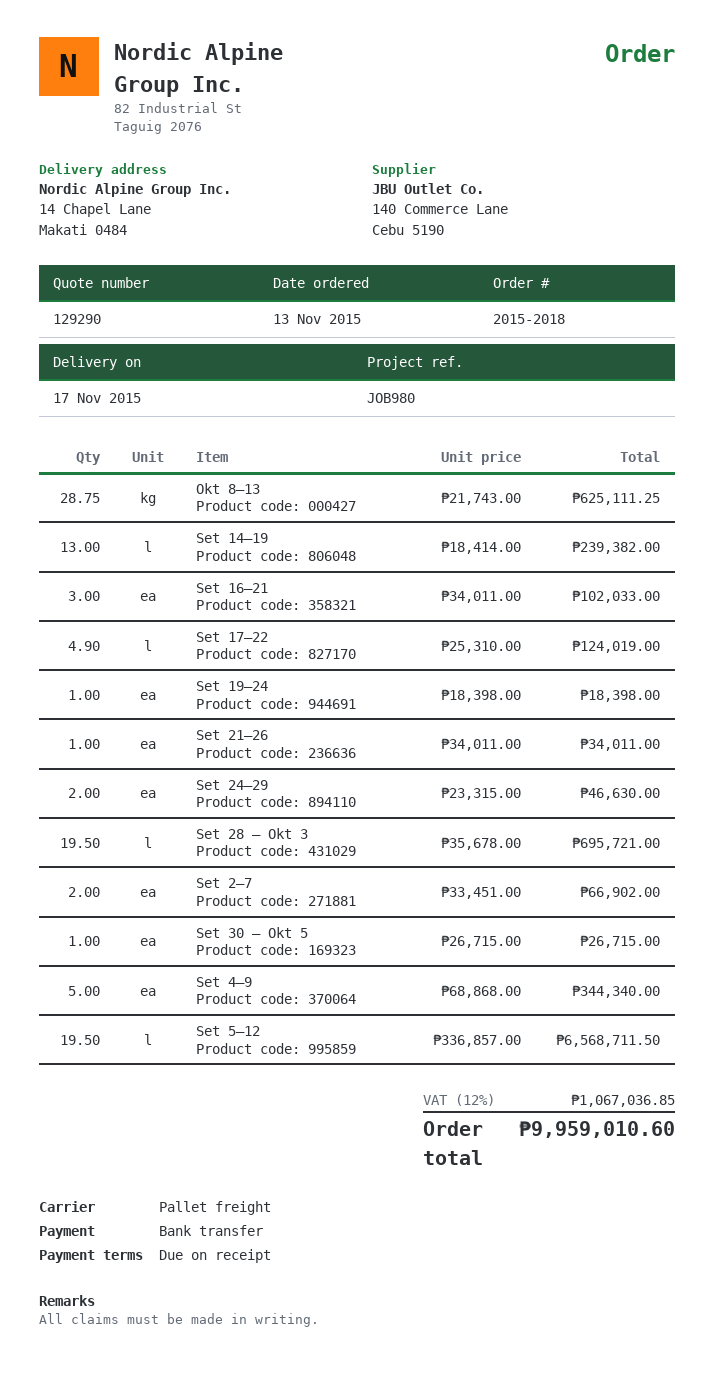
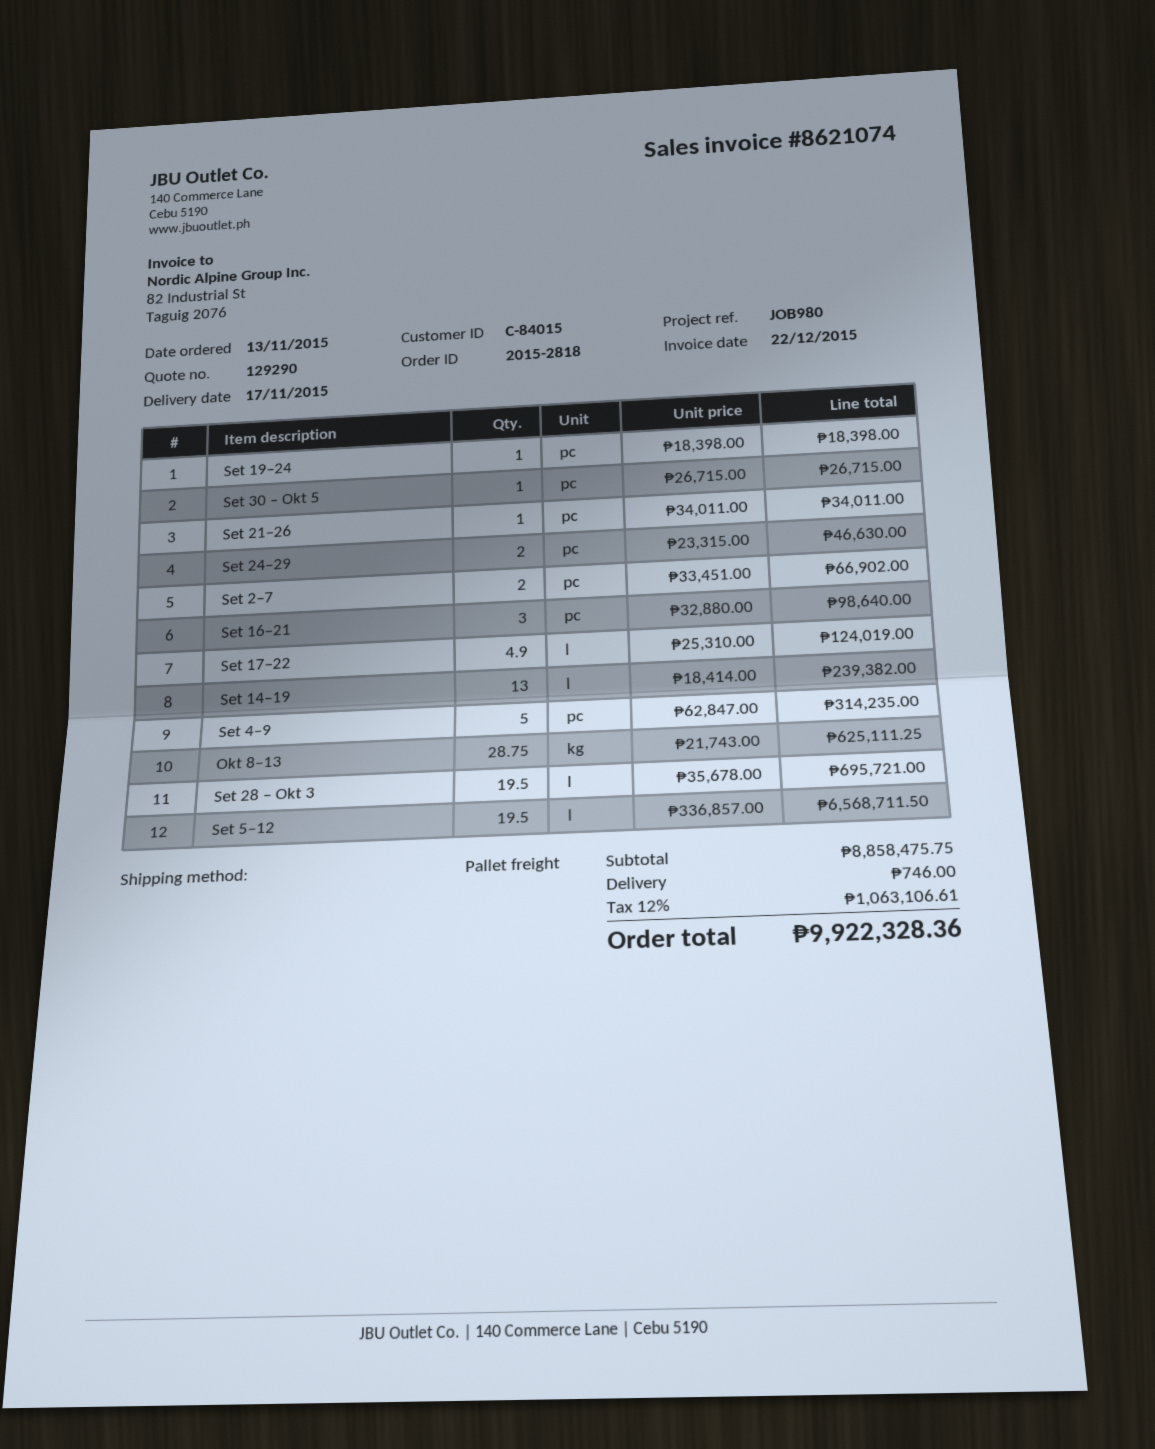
order number: 2015-2018 -> 2015-2818
Set 16–21: 3 x 34011.00 = 102033.00 -> 3 x 32880.00 = 98640.00
Set 4–9: 5 x 68868.00 = 344340.00 -> 5 x 62847.00 = 314235.00
shipping: none -> 746.00
tax: 12% = 1067036.85 -> 12% = 1063106.61
total: 9959010.60 -> 9922328.36

